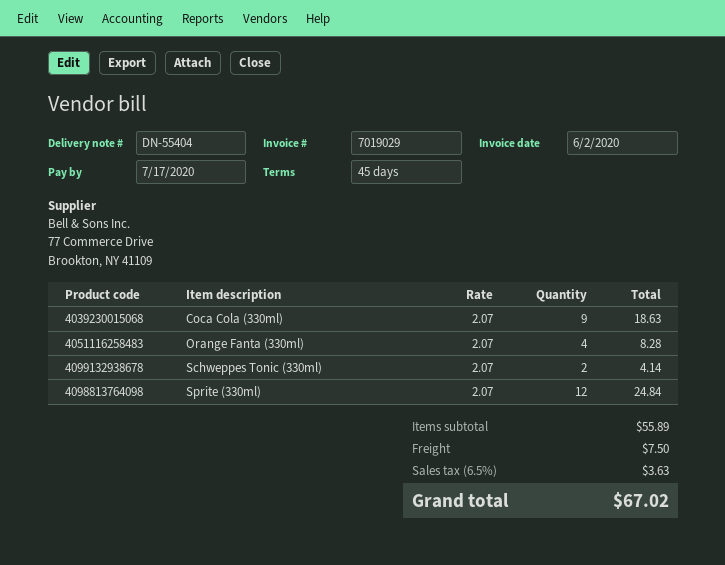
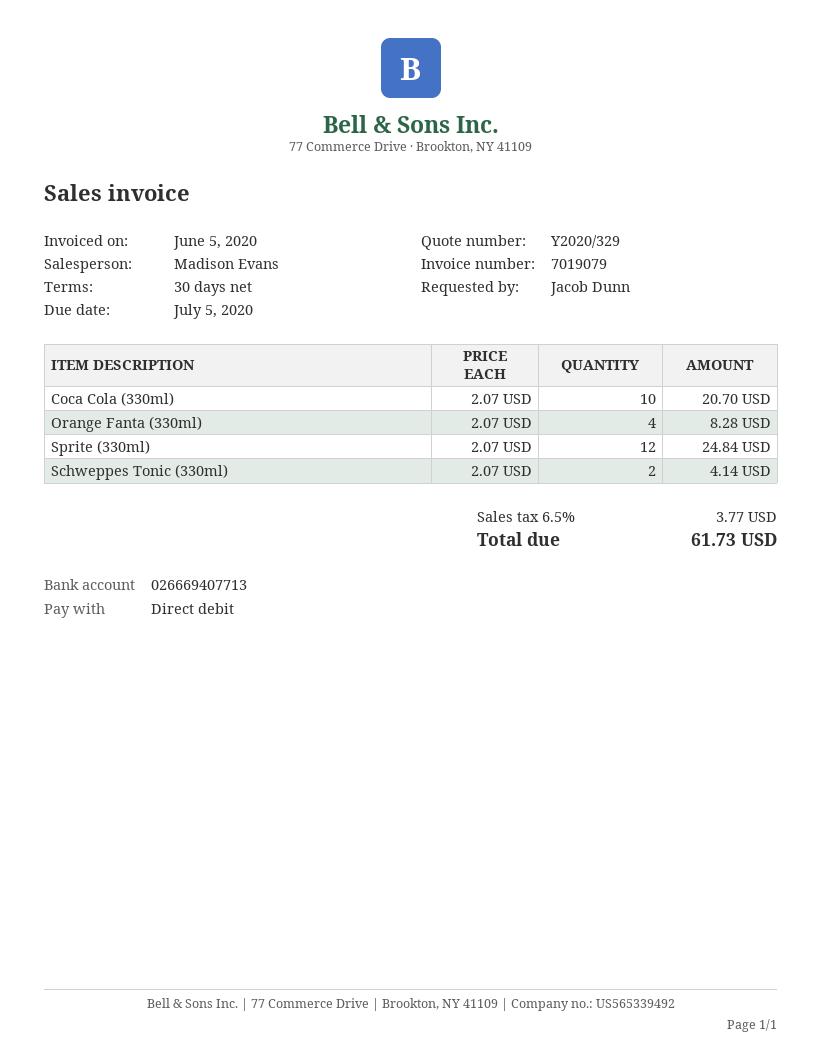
invoice number: 7019029 -> 7019079
invoice date: 2020-06-02 -> 2020-06-05
payment terms: 45 days -> 30 days
due date: 2020-07-17 -> 2020-07-05
Coca Cola (330ml): 9 x 2.07 = 18.63 -> 10 x 2.07 = 20.70
shipping: 7.50 -> none
tax: 6.5% = 3.63 -> 6.5% = 3.77
total: 67.02 -> 61.73

